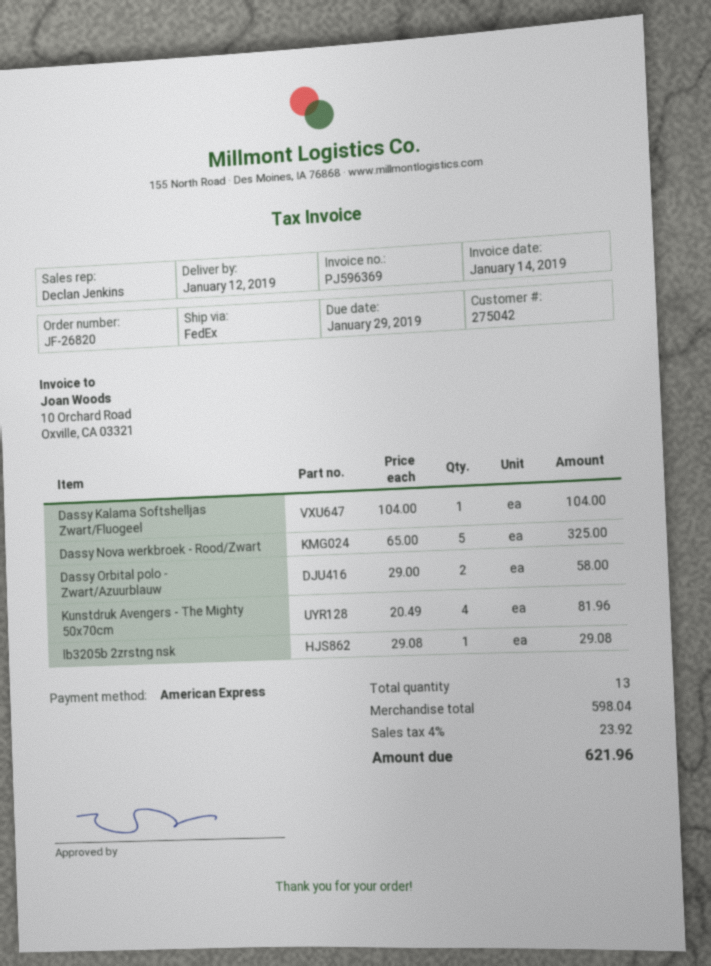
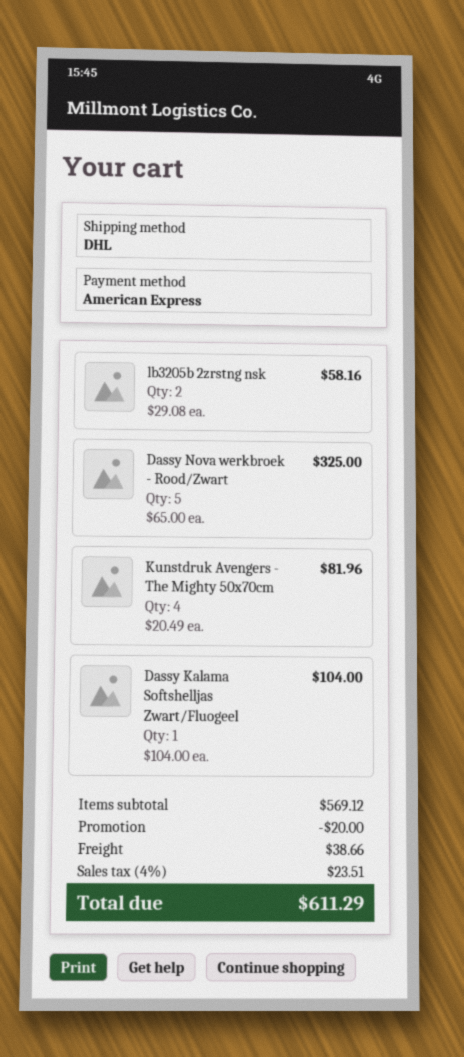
shipping method: FedEx -> DHL
Dassy Orbital polo - Zwart/Azuurblauw: 2 x 29.00 = 58.00 -> none
lb3205b 2zrstng nsk: 1 x 29.08 = 29.08 -> 2 x 29.08 = 58.16
subtotal: 598.04 -> 569.12
discount: none -> 20.00
shipping: none -> 38.66
tax: 4% = 23.92 -> 4% = 23.51
total: 621.96 -> 611.29

